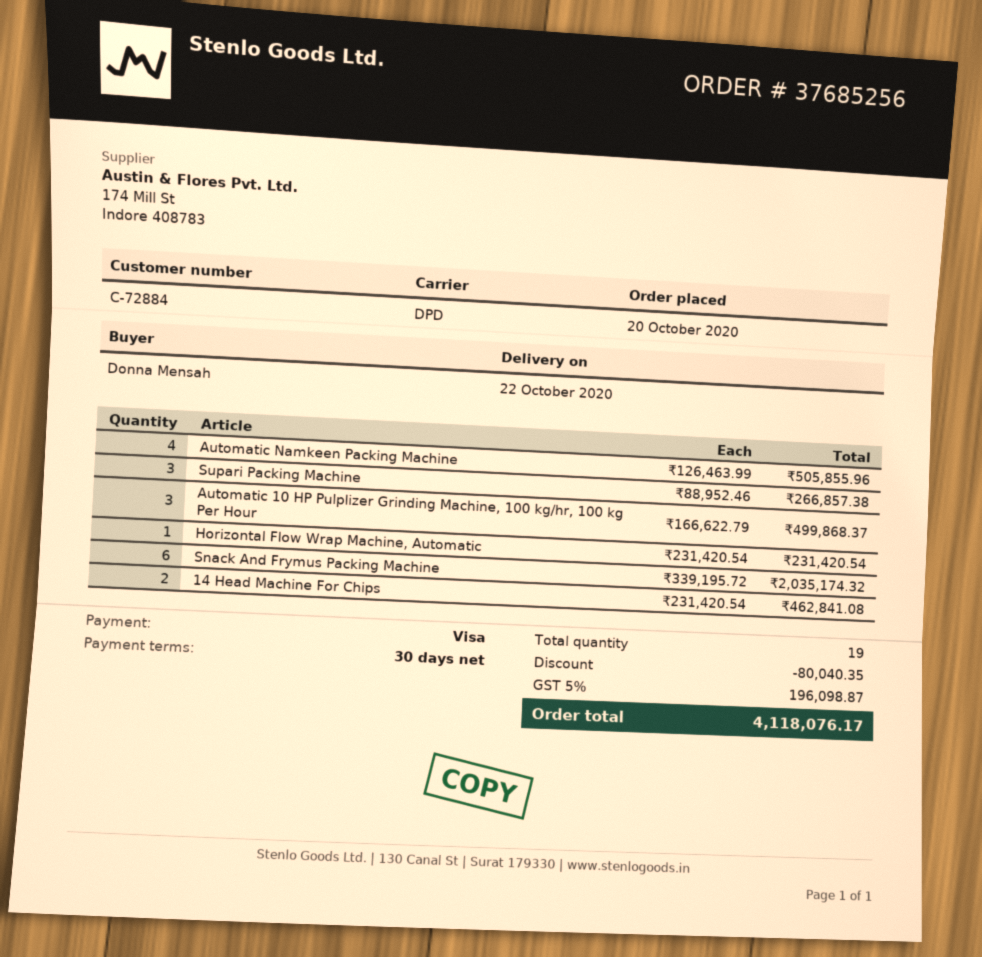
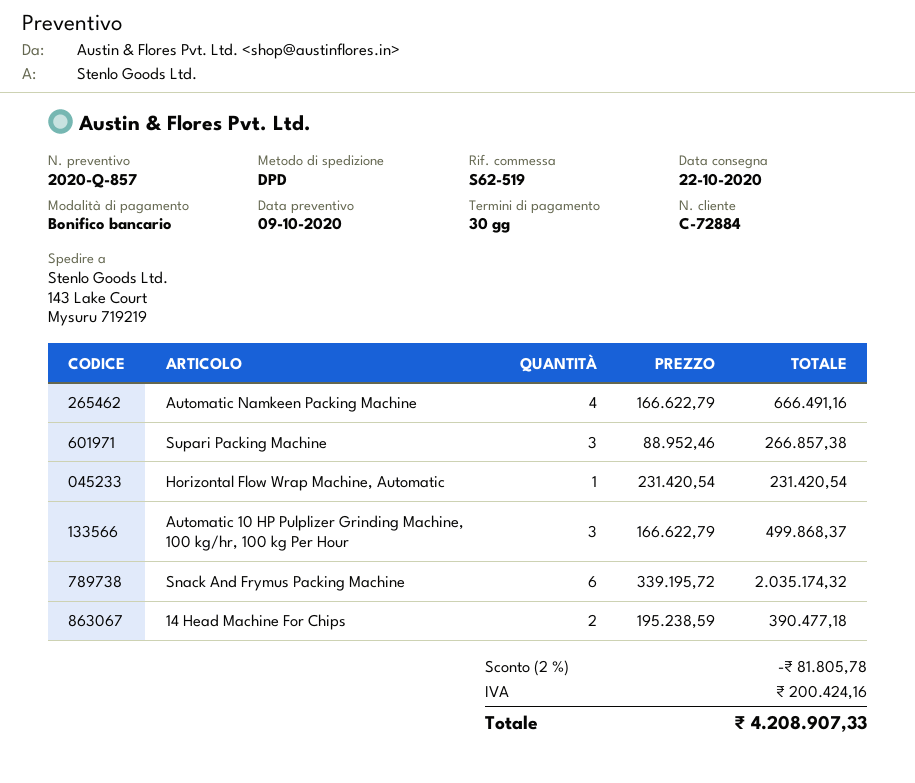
payment method: Visa -> bank transfer
Automatic Namkeen Packing Machine: 4 x 126463.99 = 505855.96 -> 4 x 166622.79 = 666491.16
14 Head Machine For Chips: 2 x 231420.54 = 462841.08 -> 2 x 195238.59 = 390477.18
discount: 80040.35 -> 81805.78
tax: 196098.87 -> 200424.16
total: 4118076.17 -> 4208907.33

